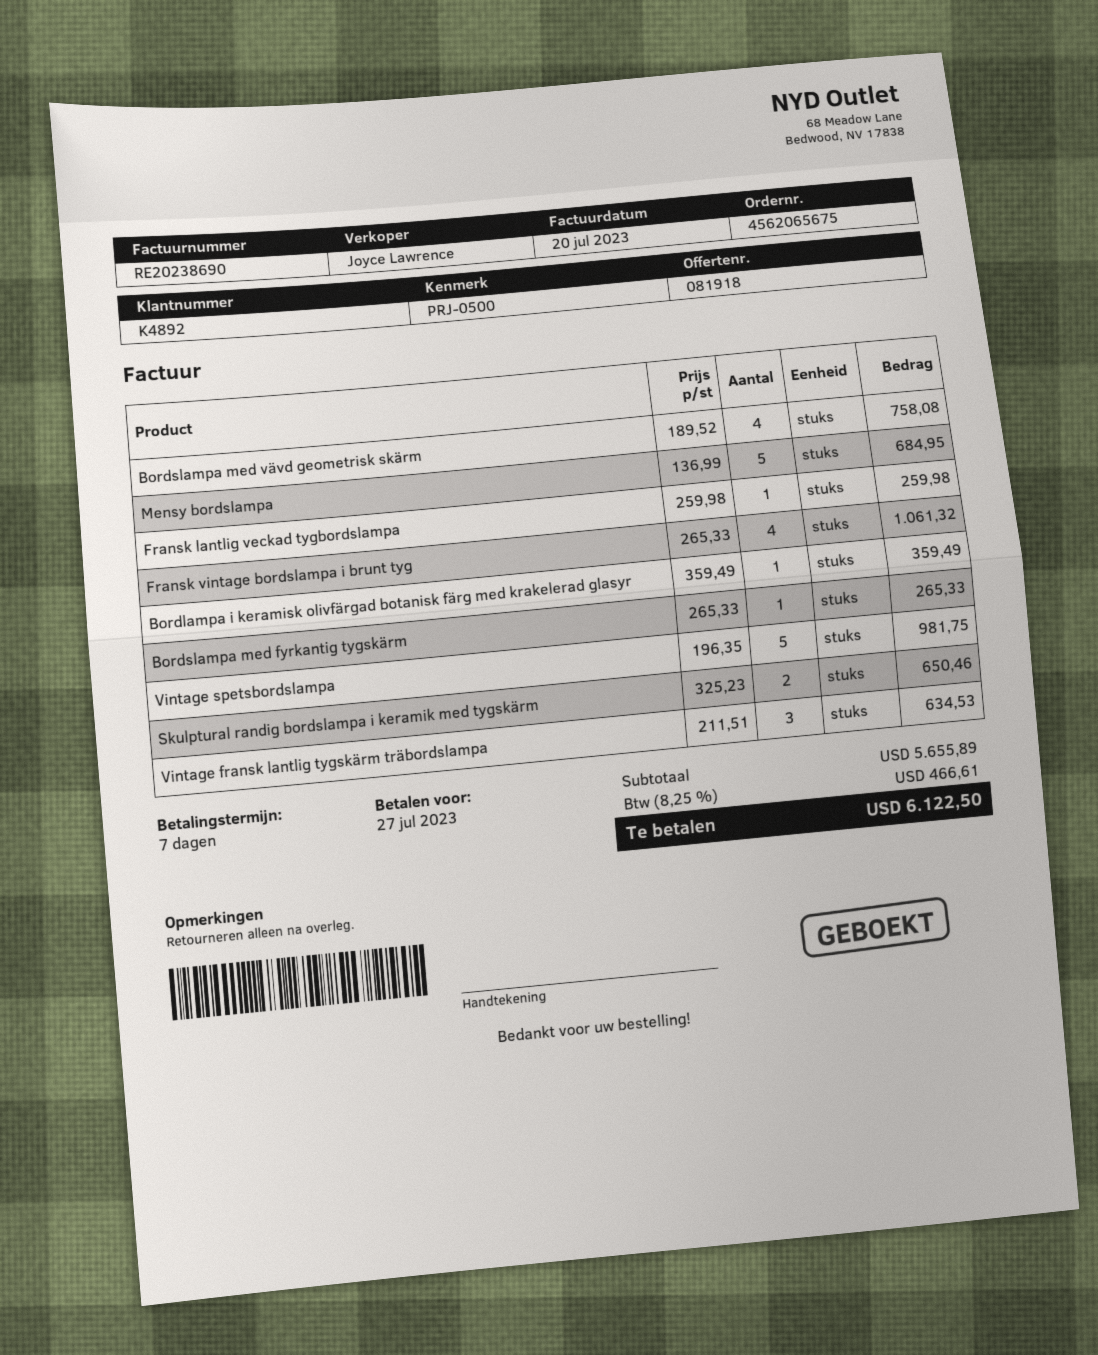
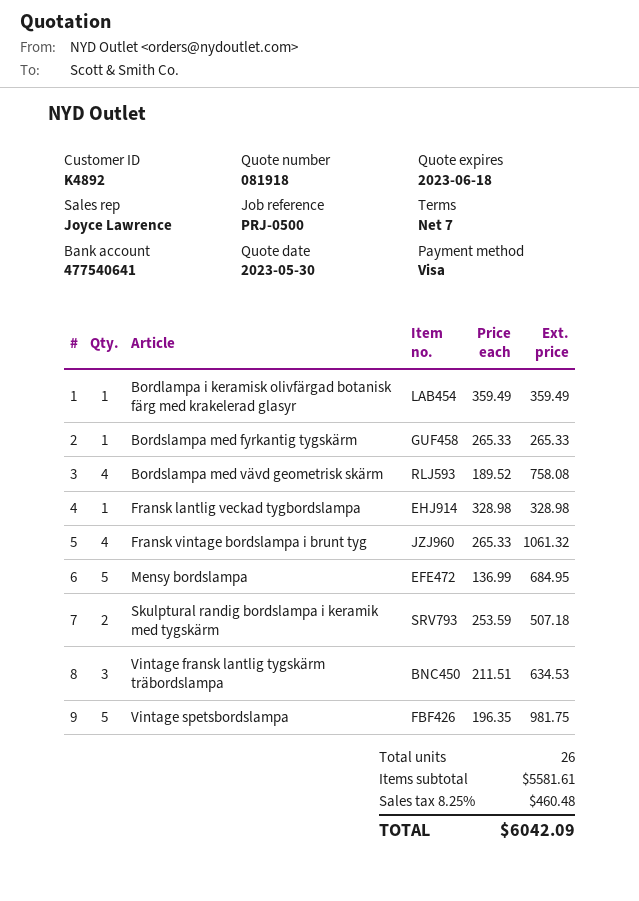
Fransk lantlig veckad tygbordslampa: 1 x 259.98 = 259.98 -> 1 x 328.98 = 328.98
Skulptural randig bordslampa i keramik med tygskärm: 2 x 325.23 = 650.46 -> 2 x 253.59 = 507.18
subtotal: 5655.89 -> 5581.61
tax: 8.25% = 466.61 -> 8.25% = 460.48
total: 6122.50 -> 6042.09

